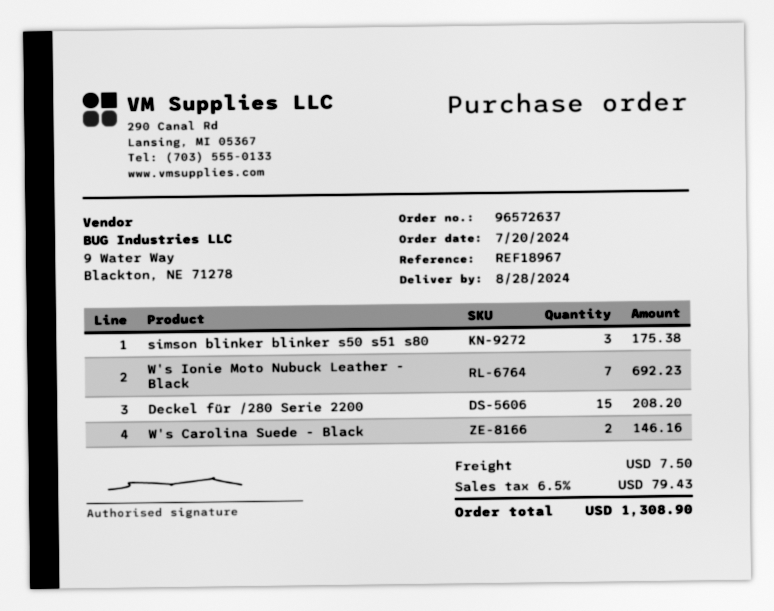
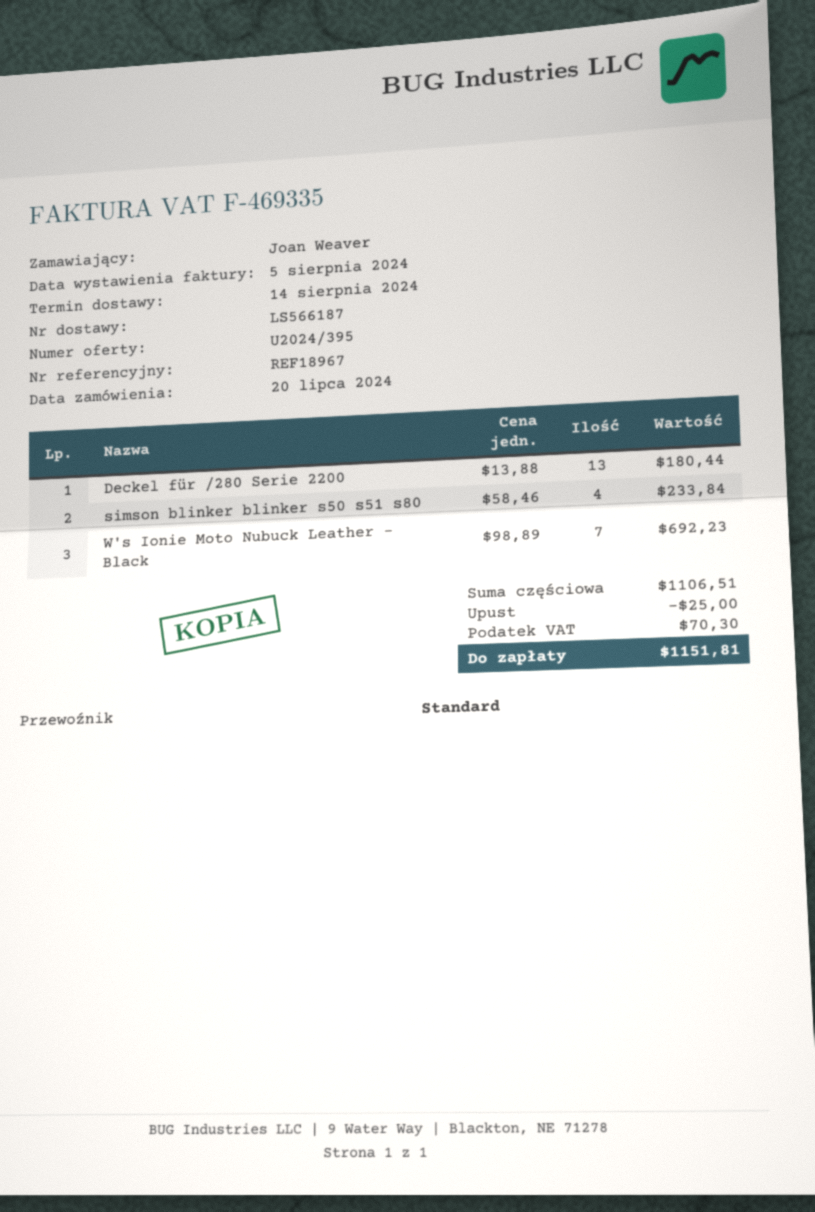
delivery date: 2024-08-28 -> 2024-08-14
simson blinker blinker s50 s51 s80: 3 for 175.38 -> 4 for 233.84
Deckel für /280 Serie 2200: 15 for 208.20 -> 13 for 180.44
W's Carolina Suede - Black: 2 for 146.16 -> none
discount: none -> 25.00
shipping: 7.50 -> none
tax: 79.43 -> 70.30
total: 1308.90 -> 1151.81

